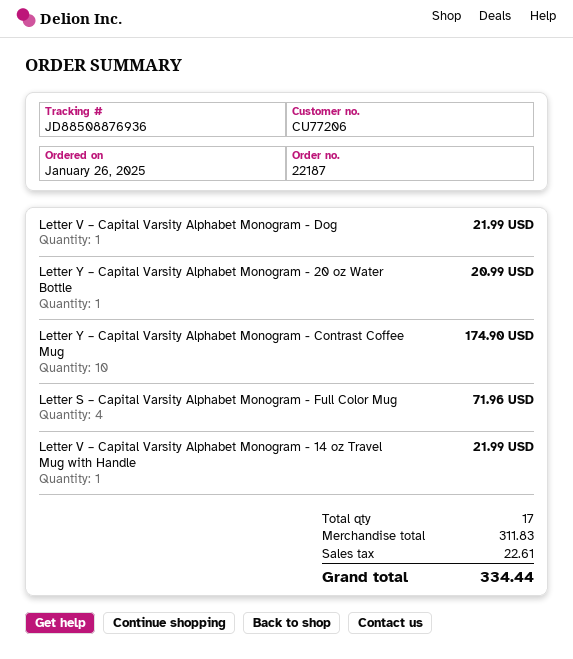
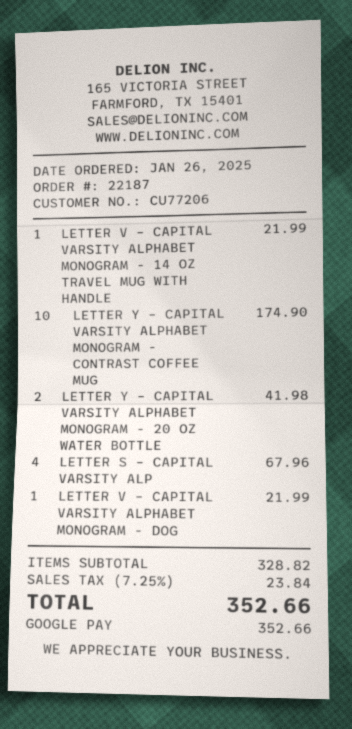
Letter Y – Capital Varsity Alphabet Monogram - 20 oz Water Bottle: 1 for 20.99 -> 2 for 41.98
Letter S – Capital Varsity Alphabet Monogram - Full Color Mug: 4 for 71.96 -> 4 for 67.96
subtotal: 311.83 -> 328.82
tax: 22.61 -> 23.84
total: 334.44 -> 352.66

